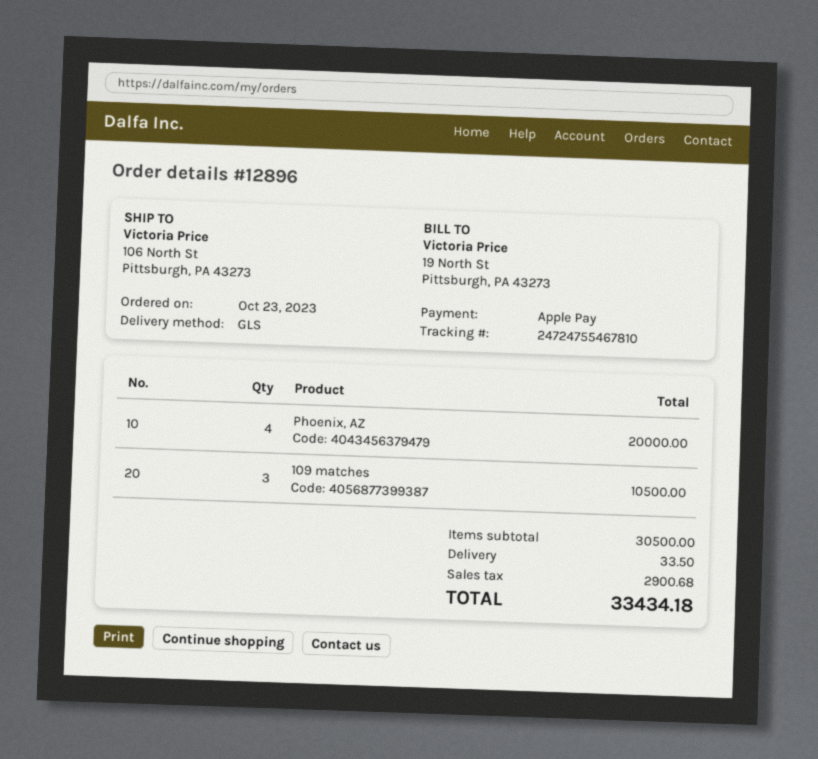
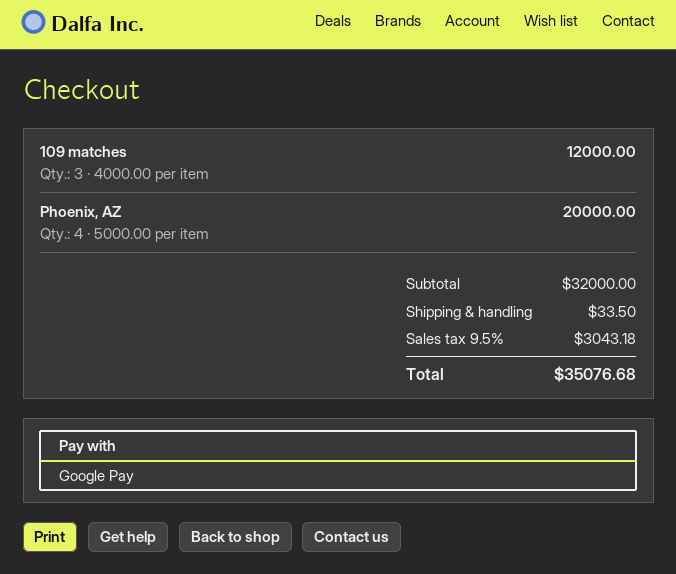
payment method: Apple Pay -> Google Pay
109 matches: 3 for 10500.00 -> 3 for 12000.00
subtotal: 30500.00 -> 32000.00
tax: 2900.68 -> 3043.18
total: 33434.18 -> 35076.68

